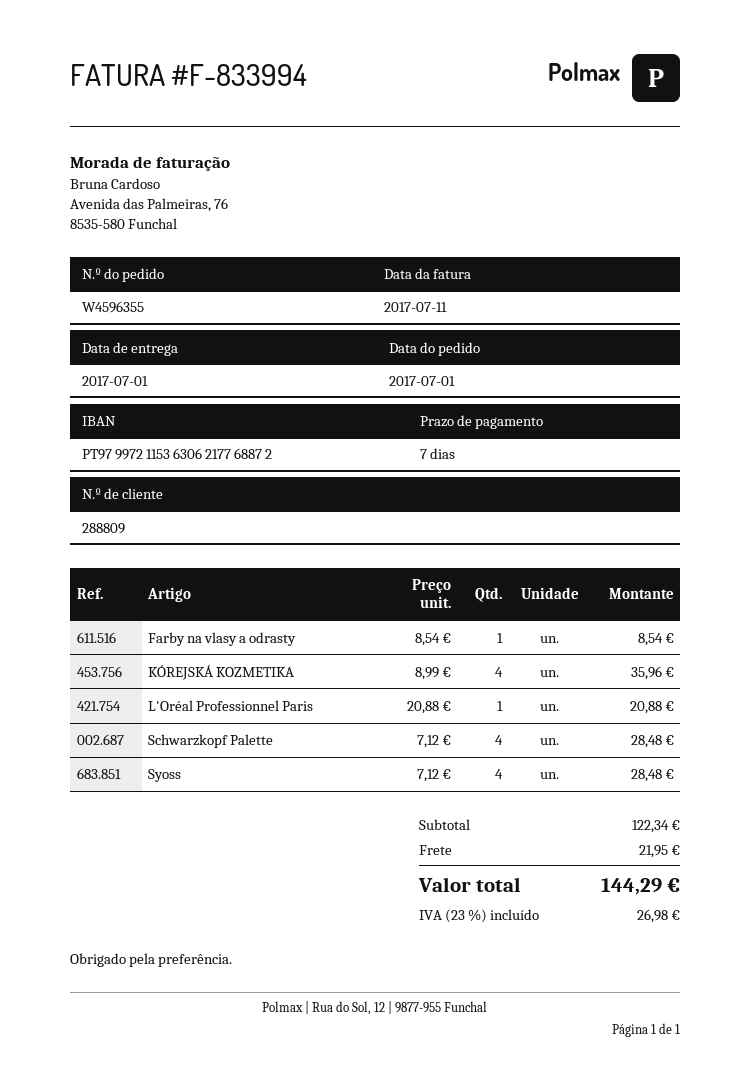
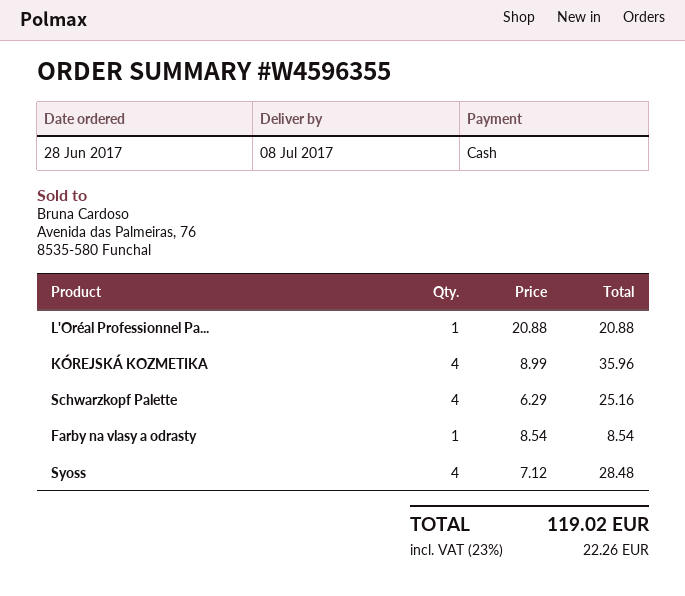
order date: 2017-07-01 -> 2017-06-28
delivery date: 2017-07-01 -> 2017-07-08
Schwarzkopf Palette: 4 x 7.12 = 28.48 -> 4 x 6.29 = 25.16
shipping: 21.95 -> none
tax: 23% = 26.98 -> 23% = 22.26
total: 144.29 -> 119.02

